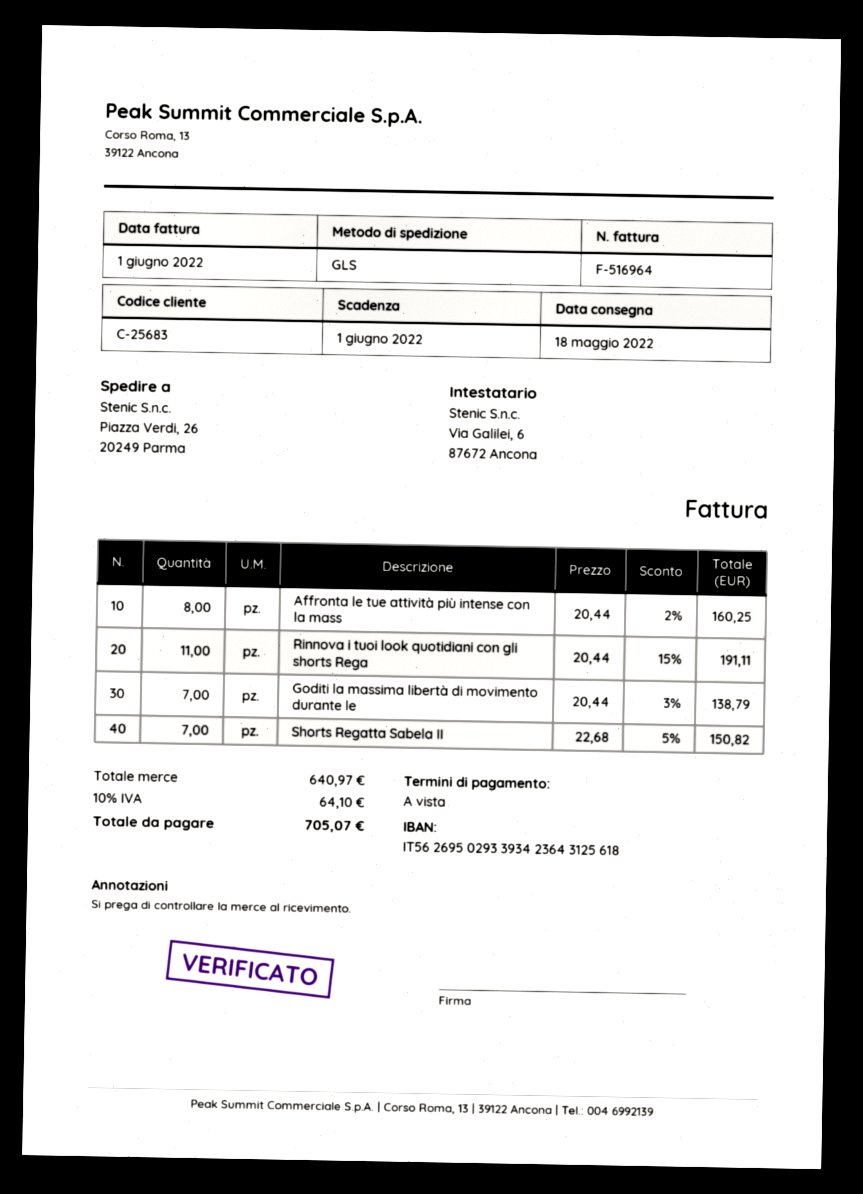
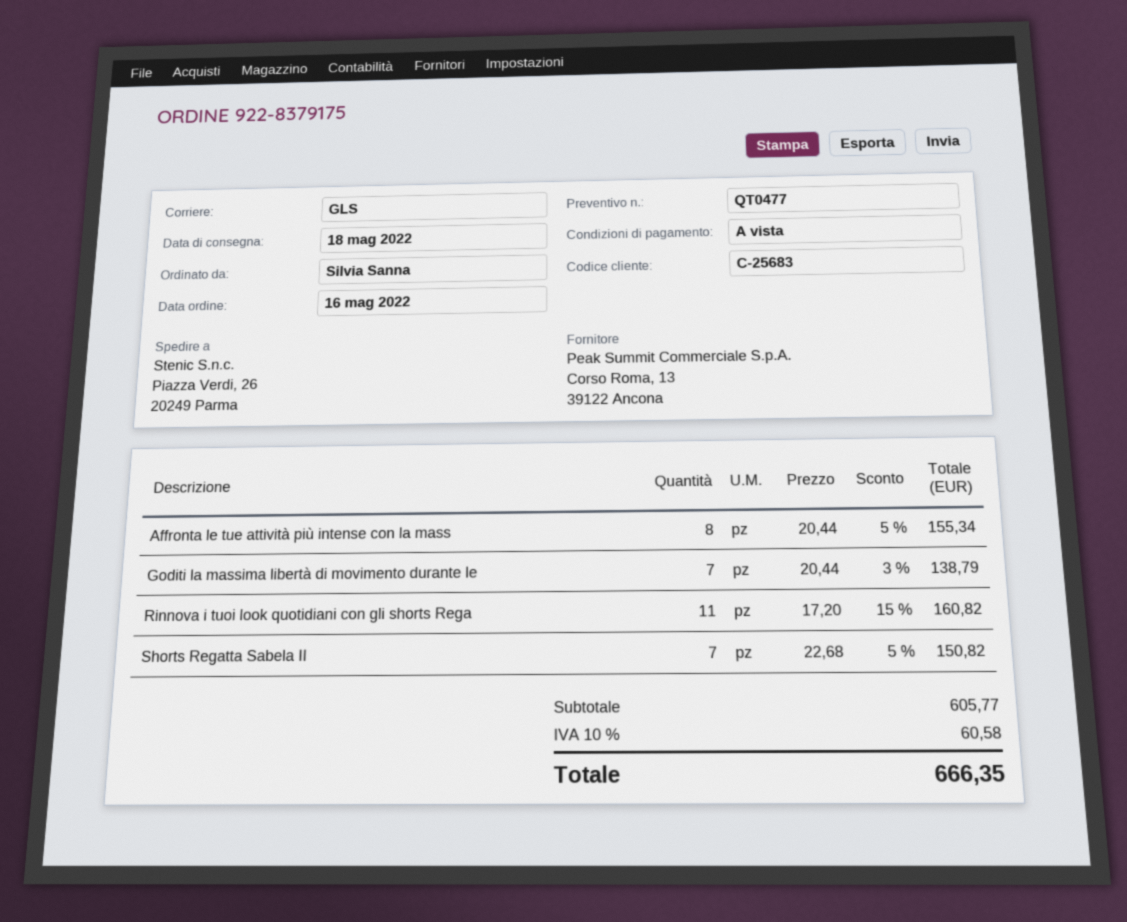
Affronta le tue attività più intense con la mass: 8 x 20.44 - 2% = 160.25 -> 8 x 20.44 - 5% = 155.34
Rinnova i tuoi look quotidiani con gli shorts Rega: 11 x 20.44 - 15% = 191.11 -> 11 x 17.20 - 15% = 160.82
subtotal: 640.97 -> 605.77
tax: 10% = 64.10 -> 10% = 60.58
total: 705.07 -> 666.35

